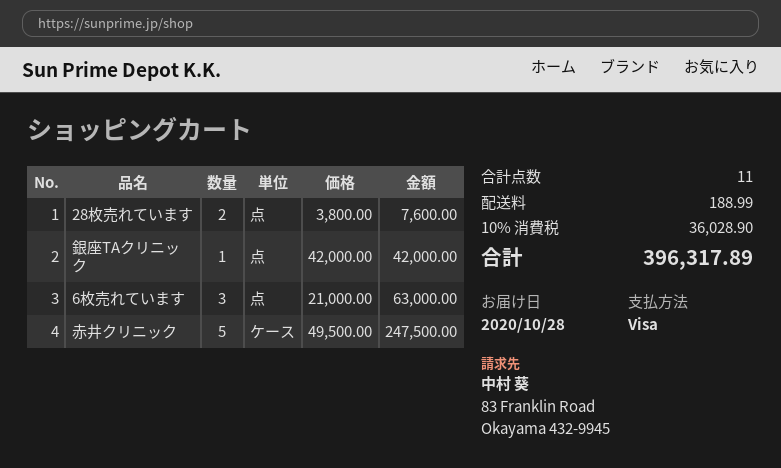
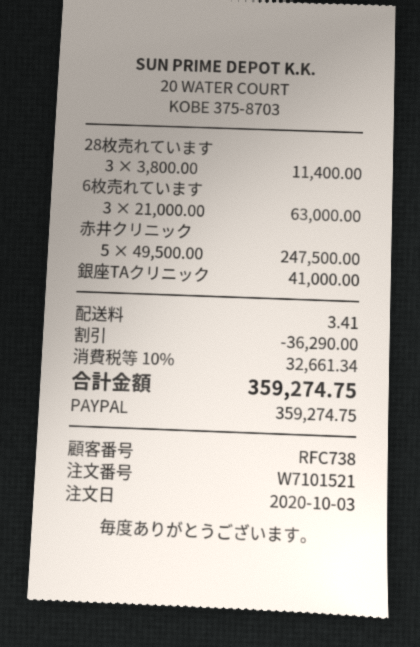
payment method: Visa -> PayPal
28枚売れています: 2 x 3800.00 = 7600.00 -> 3 x 3800.00 = 11400.00
銀座TAクリニック: 1 x 42000.00 = 42000.00 -> 1 x 41000.00 = 41000.00
discount: none -> 36290.00
shipping: 188.99 -> 3.41
tax: 10% = 36028.90 -> 10% = 32661.34
total: 396317.89 -> 359274.75

